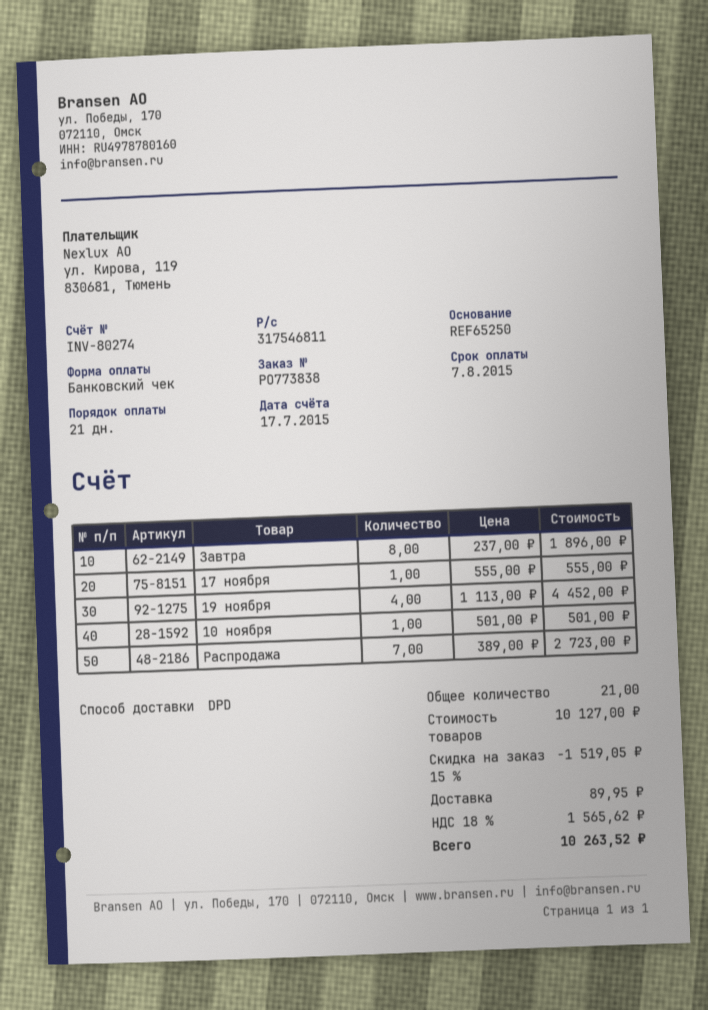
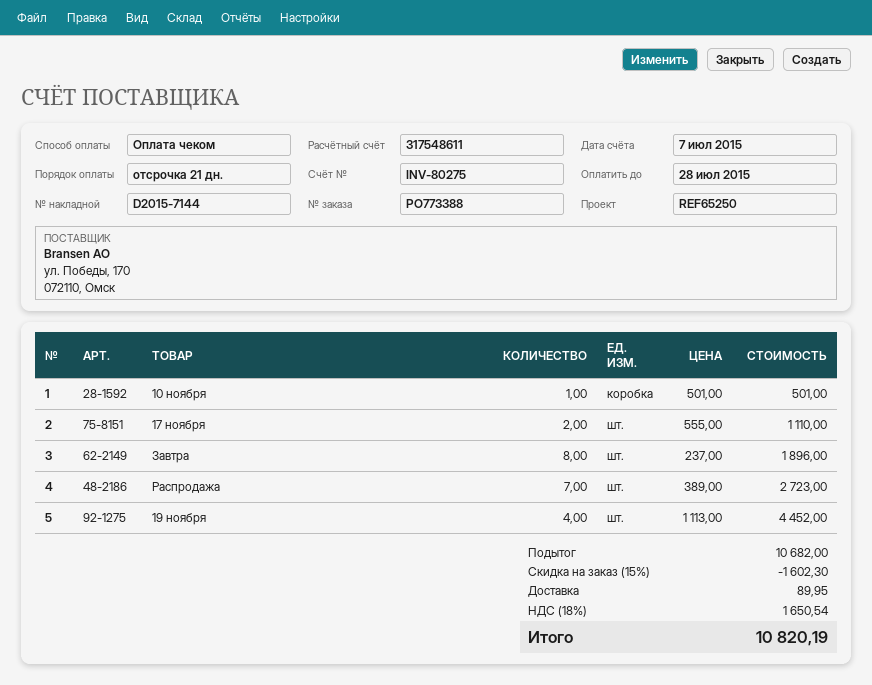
order number: PO773838 -> PO773388
invoice number: INV-80274 -> INV-80275
invoice date: 2015-07-17 -> 2015-07-07
due date: 2015-08-07 -> 2015-07-28
bank account: 317546811 -> 317548611
17 ноября: 1 x 555.00 = 555.00 -> 2 x 555.00 = 1110.00
subtotal: 10127.00 -> 10682.00
discount: 15% = 1519.05 -> 15% = 1602.30
tax: 18% = 1565.62 -> 18% = 1650.54
total: 10263.52 -> 10820.19

